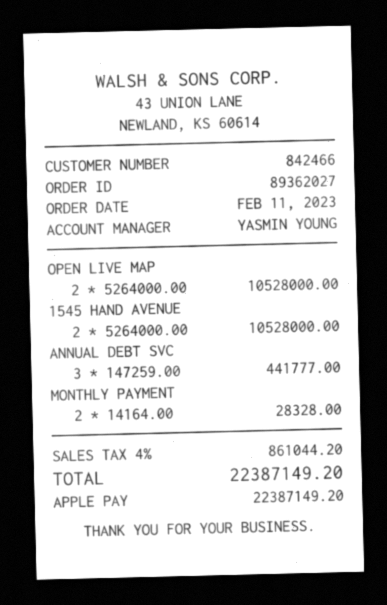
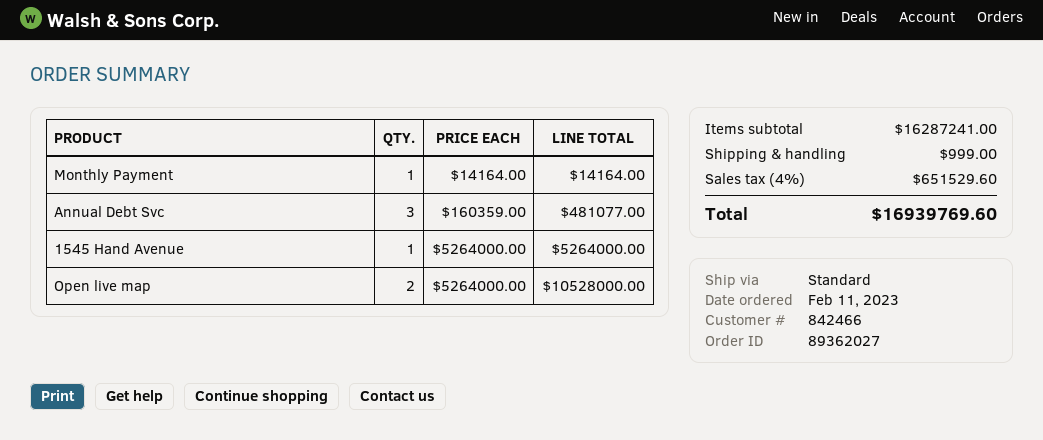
1545 HAND AVENUE: 2 x 5264000.00 = 10528000.00 -> 1 x 5264000.00 = 5264000.00
ANNUAL DEBT SVC: 3 x 147259.00 = 441777.00 -> 3 x 160359.00 = 481077.00
MONTHLY PAYMENT: 2 x 14164.00 = 28328.00 -> 1 x 14164.00 = 14164.00
shipping: none -> 999.00
tax: 4% = 861044.20 -> 4% = 651529.60
total: 22387149.20 -> 16939769.60

